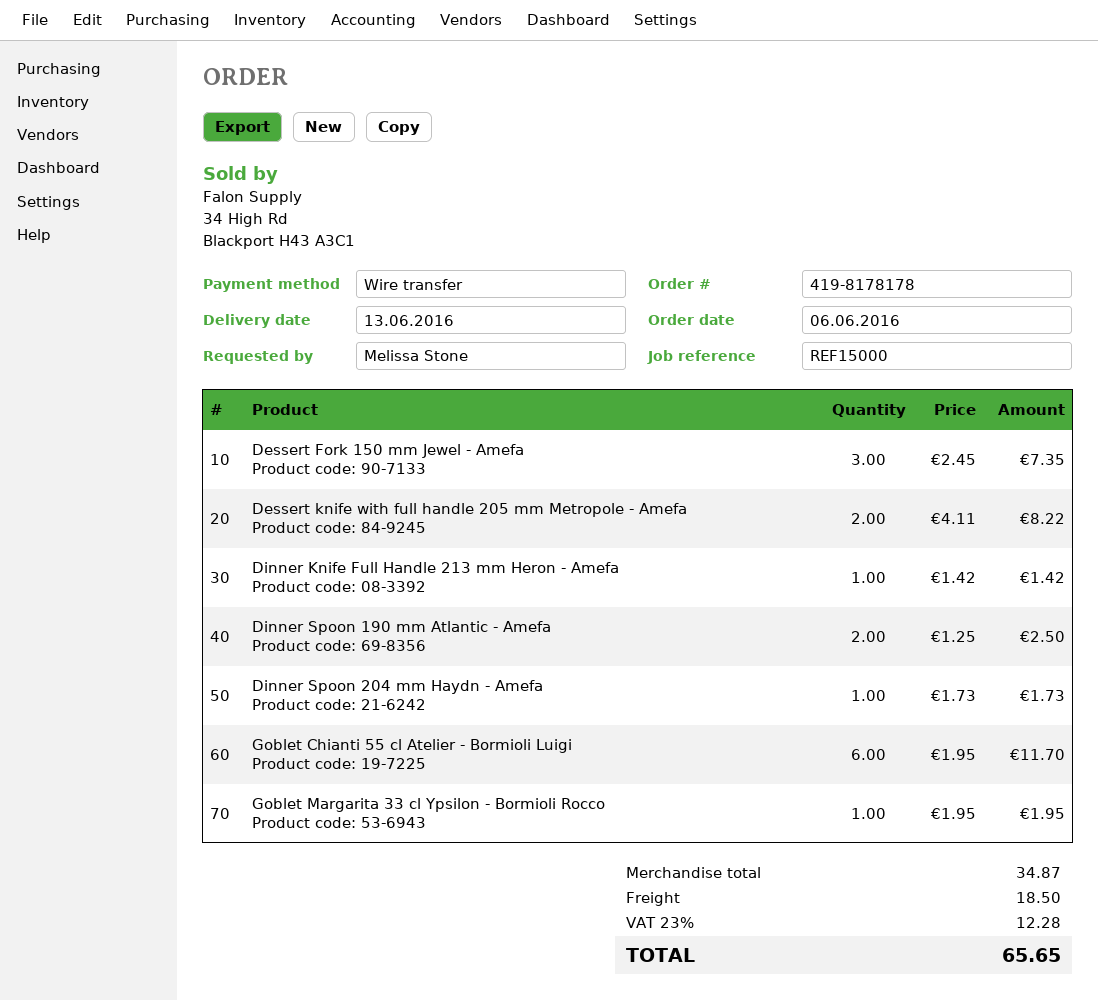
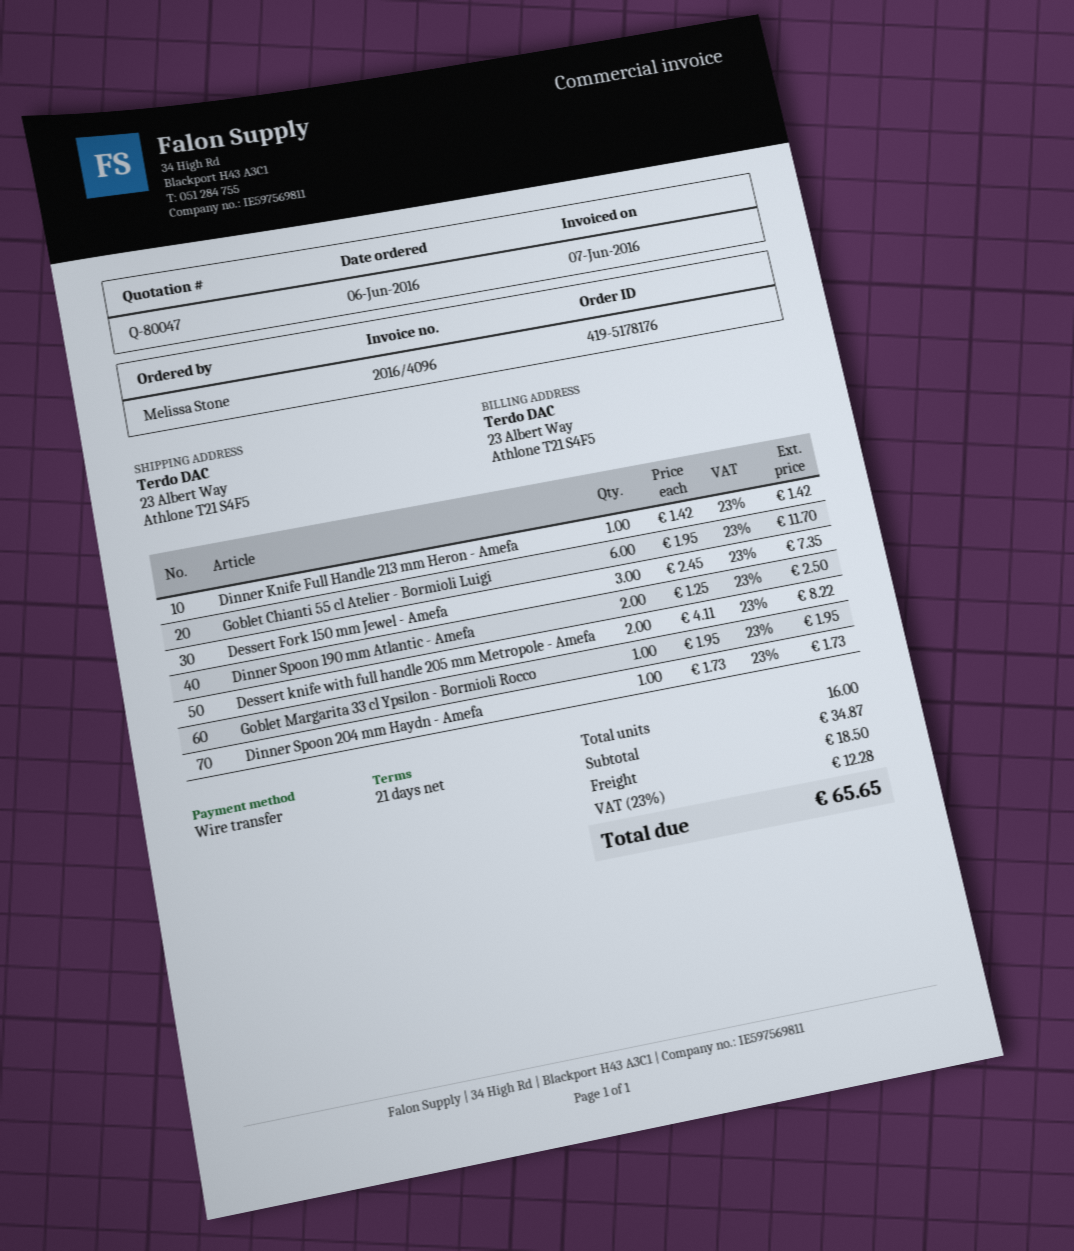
order number: 419-8178178 -> 419-5178176

